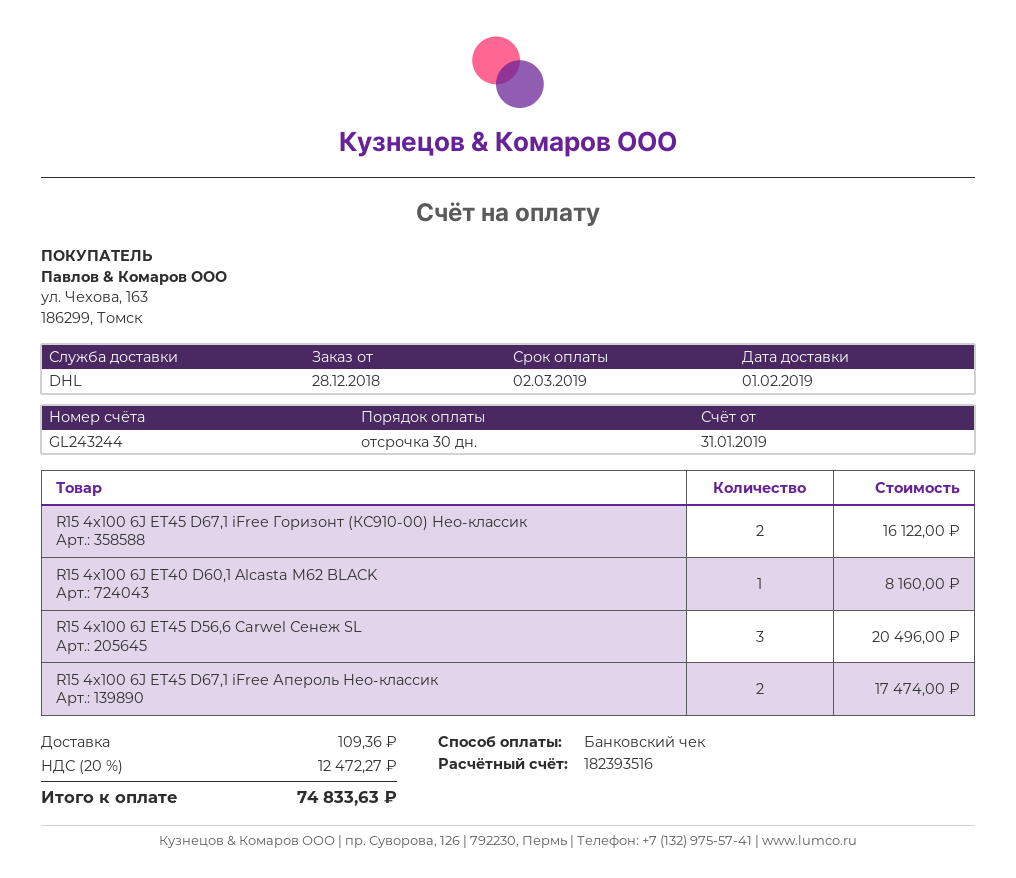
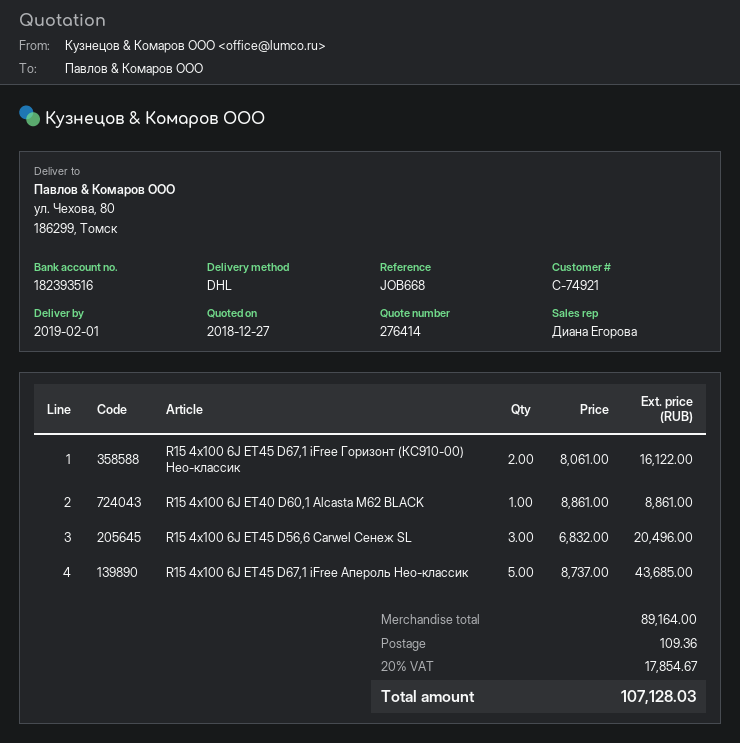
R15 4x100 6J ET40 D60,1 Alcasta M62 BLACK: 1 for 8160.00 -> 1 for 8861.00
R15 4x100 6J ET45 D67,1 iFree Апероль Нео-классик: 2 for 17474.00 -> 5 for 43685.00
tax: 20% = 12472.27 -> 20% = 17854.67
total: 74833.63 -> 107128.03

